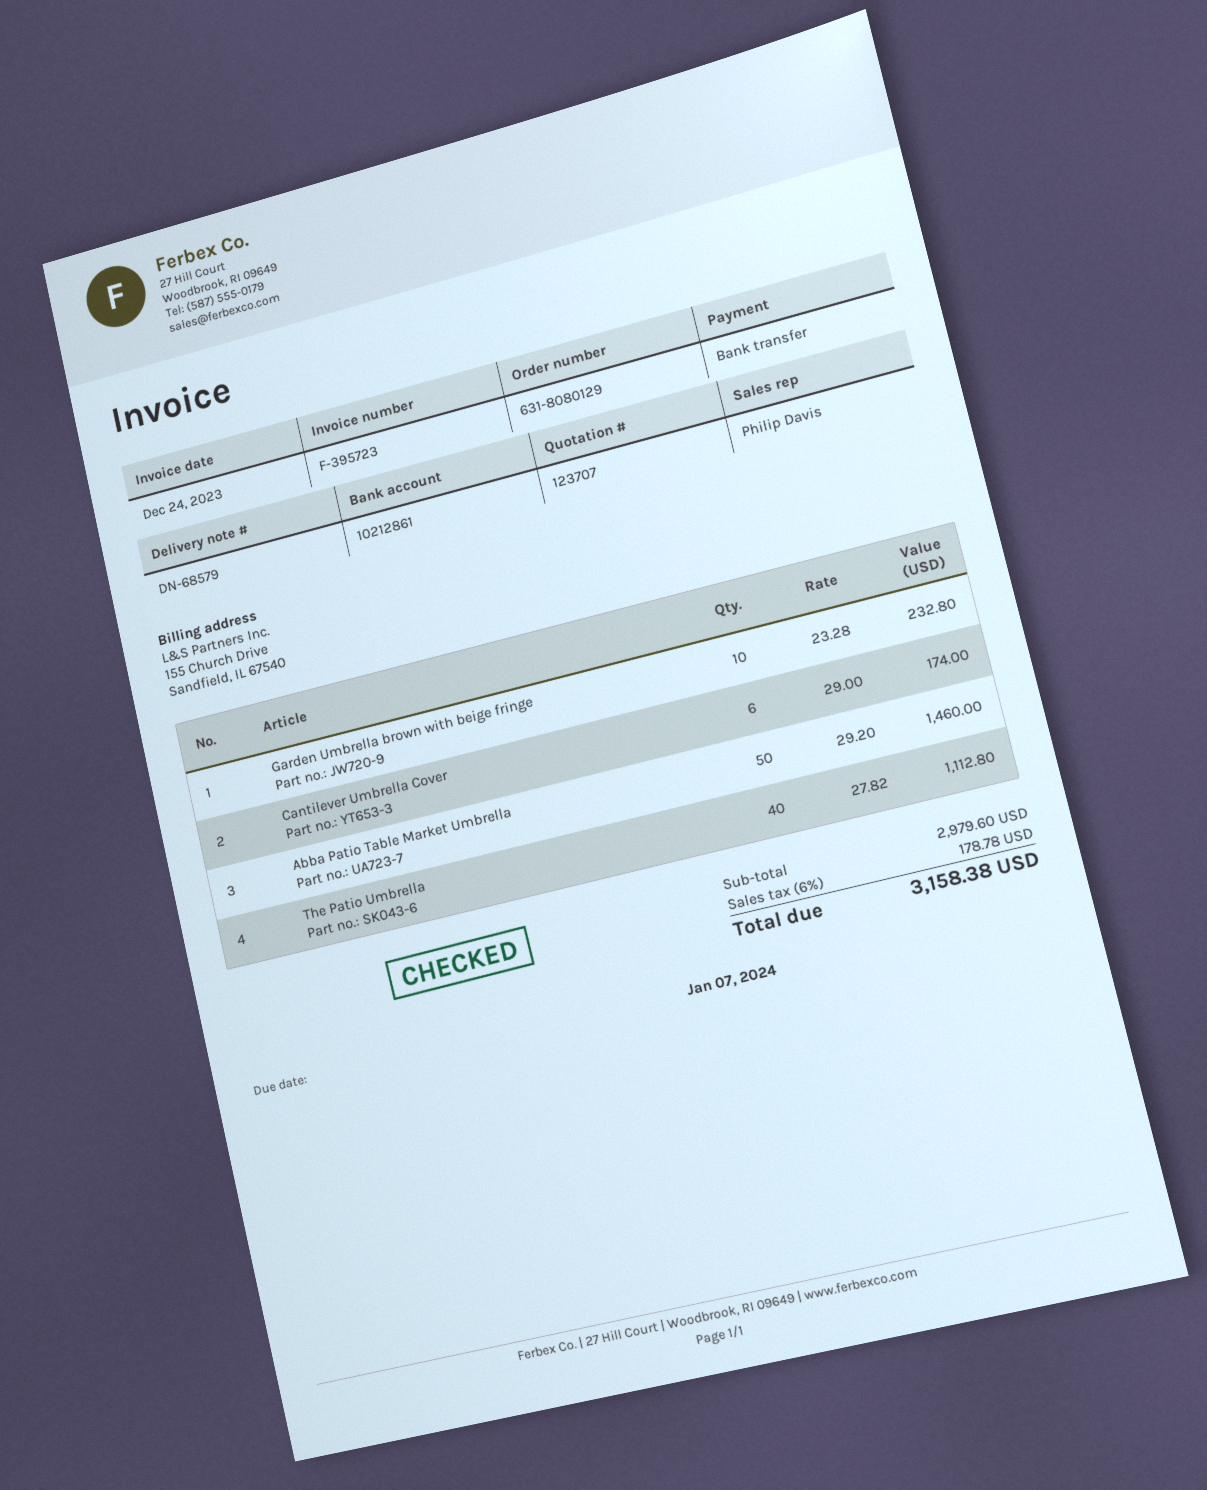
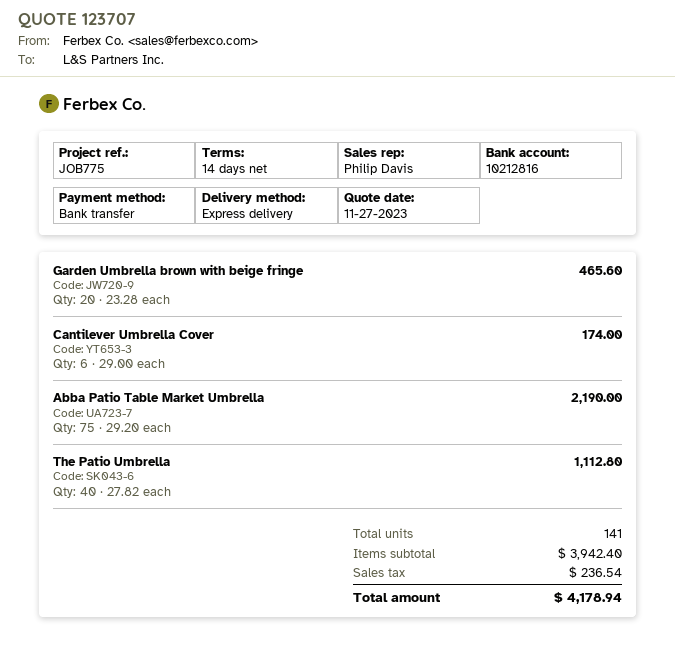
bank account: 10212861 -> 10212816
Garden Umbrella brown with beige fringe: 10 x 23.28 = 232.80 -> 20 x 23.28 = 465.60
Abba Patio Table Market Umbrella: 50 x 29.20 = 1460.00 -> 75 x 29.20 = 2190.00
subtotal: 2979.60 -> 3942.40
tax: 178.78 -> 236.54
total: 3158.38 -> 4178.94

